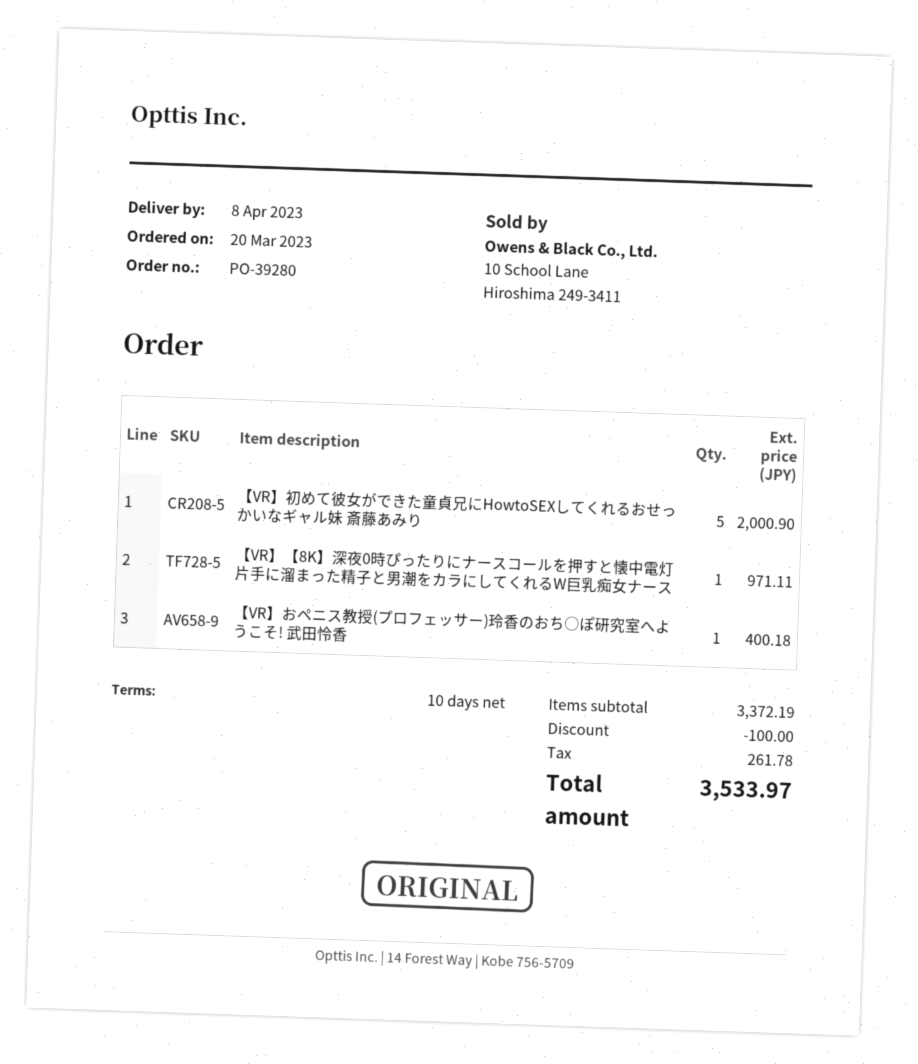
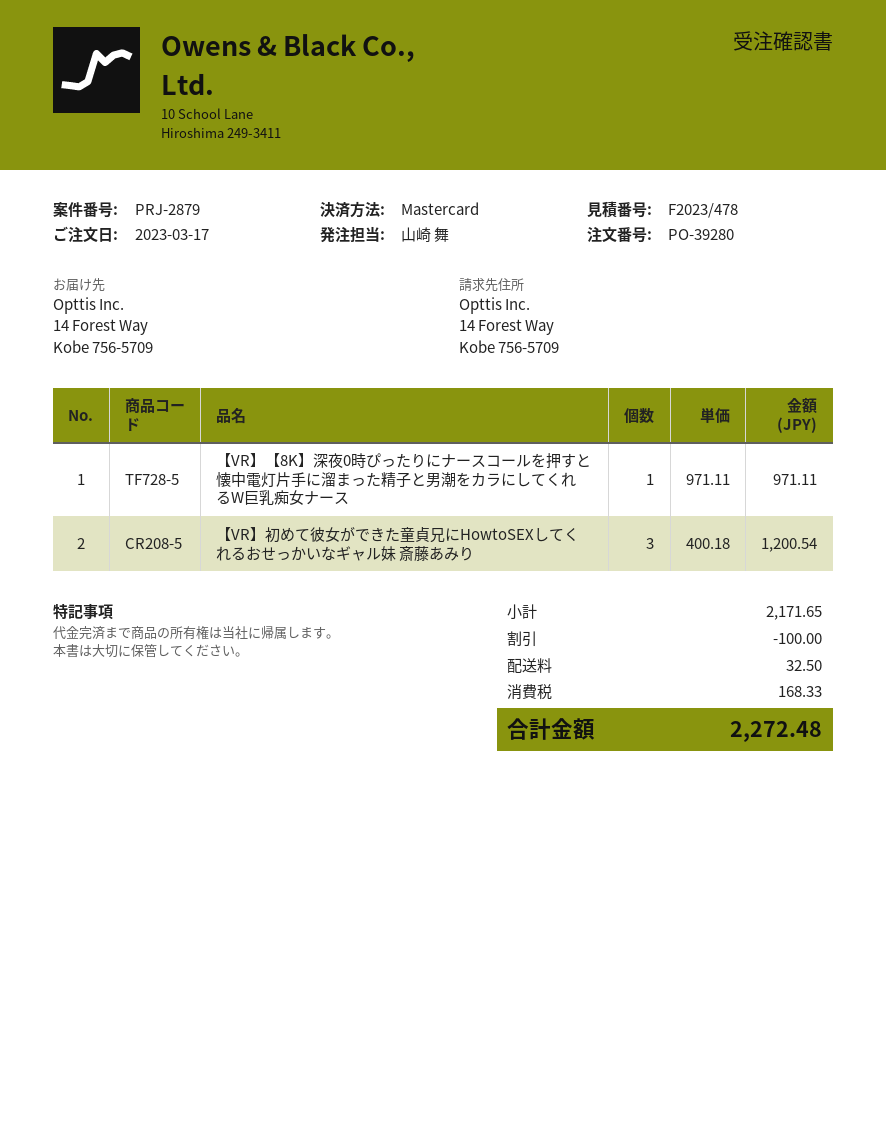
order date: 2023-03-20 -> 2023-03-17
【VR】初めて彼女ができた童貞兄にHowtoSEXしてくれるおせっかいなギャル妹 斎藤あみり: 5 for 2000.90 -> 3 for 1200.54
【VR】おペニス教授(プロフェッサー)玲香のおち○ぽ研究室へようこそ! 武田怜香: 1 for 400.18 -> none
subtotal: 3372.19 -> 2171.65
shipping: none -> 32.50
tax: 261.78 -> 168.33
total: 3533.97 -> 2272.48

